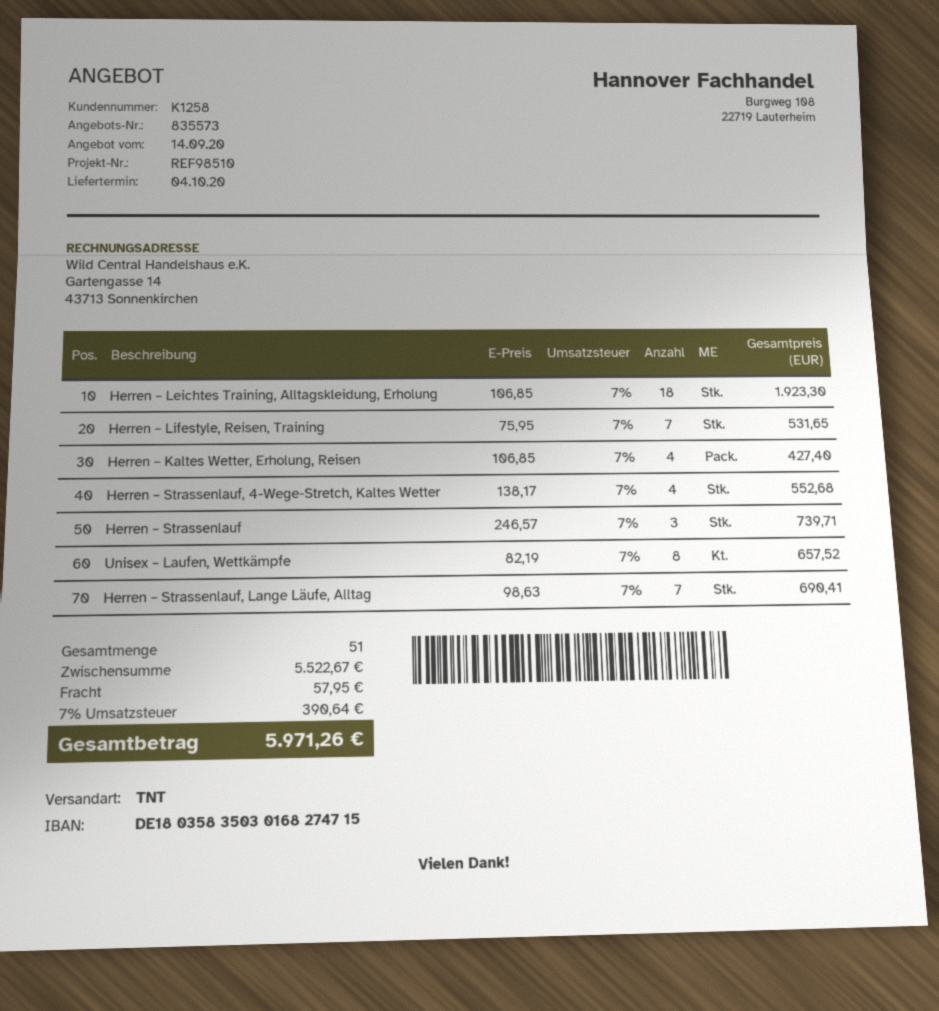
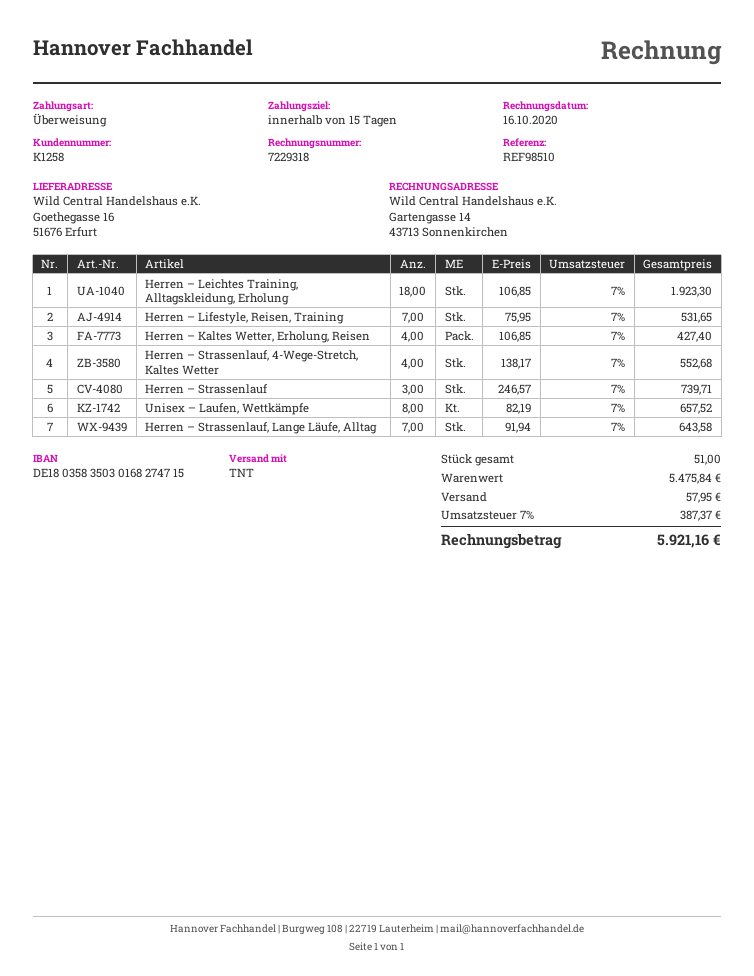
Herren – Strassenlauf, Lange Läufe, Alltag: 7 x 98.63 = 690.41 -> 7 x 91.94 = 643.58
subtotal: 5522.67 -> 5475.84
tax: 7% = 390.64 -> 7% = 387.37
total: 5971.26 -> 5921.16

